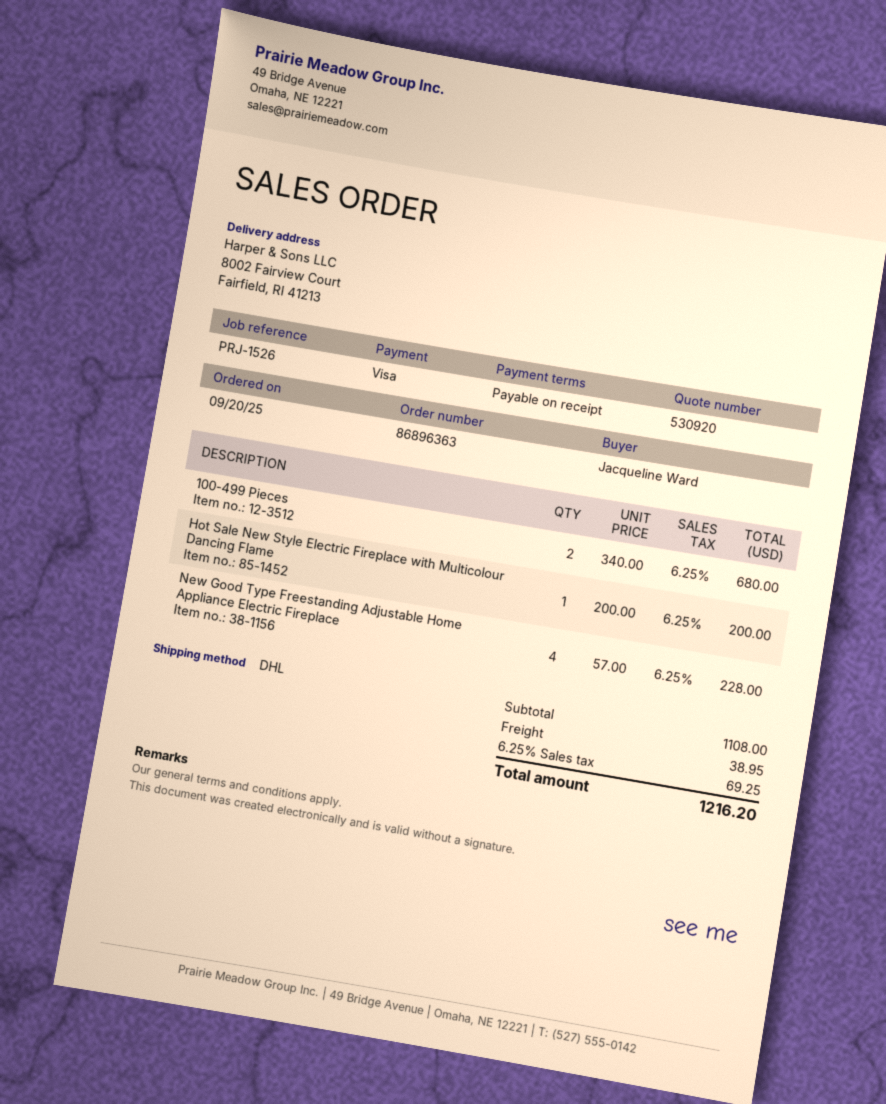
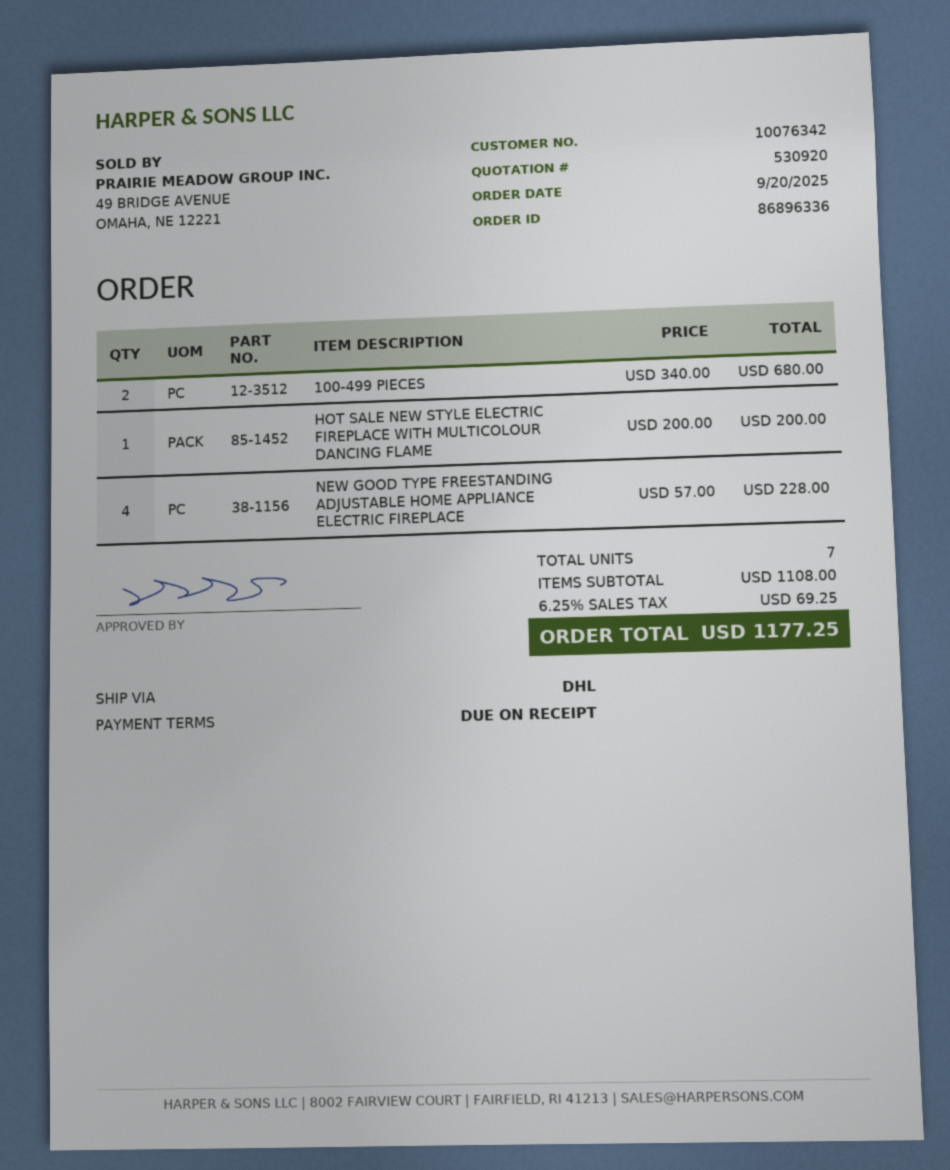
order number: 86896363 -> 86896336
shipping: 38.95 -> none
total: 1216.20 -> 1177.25

